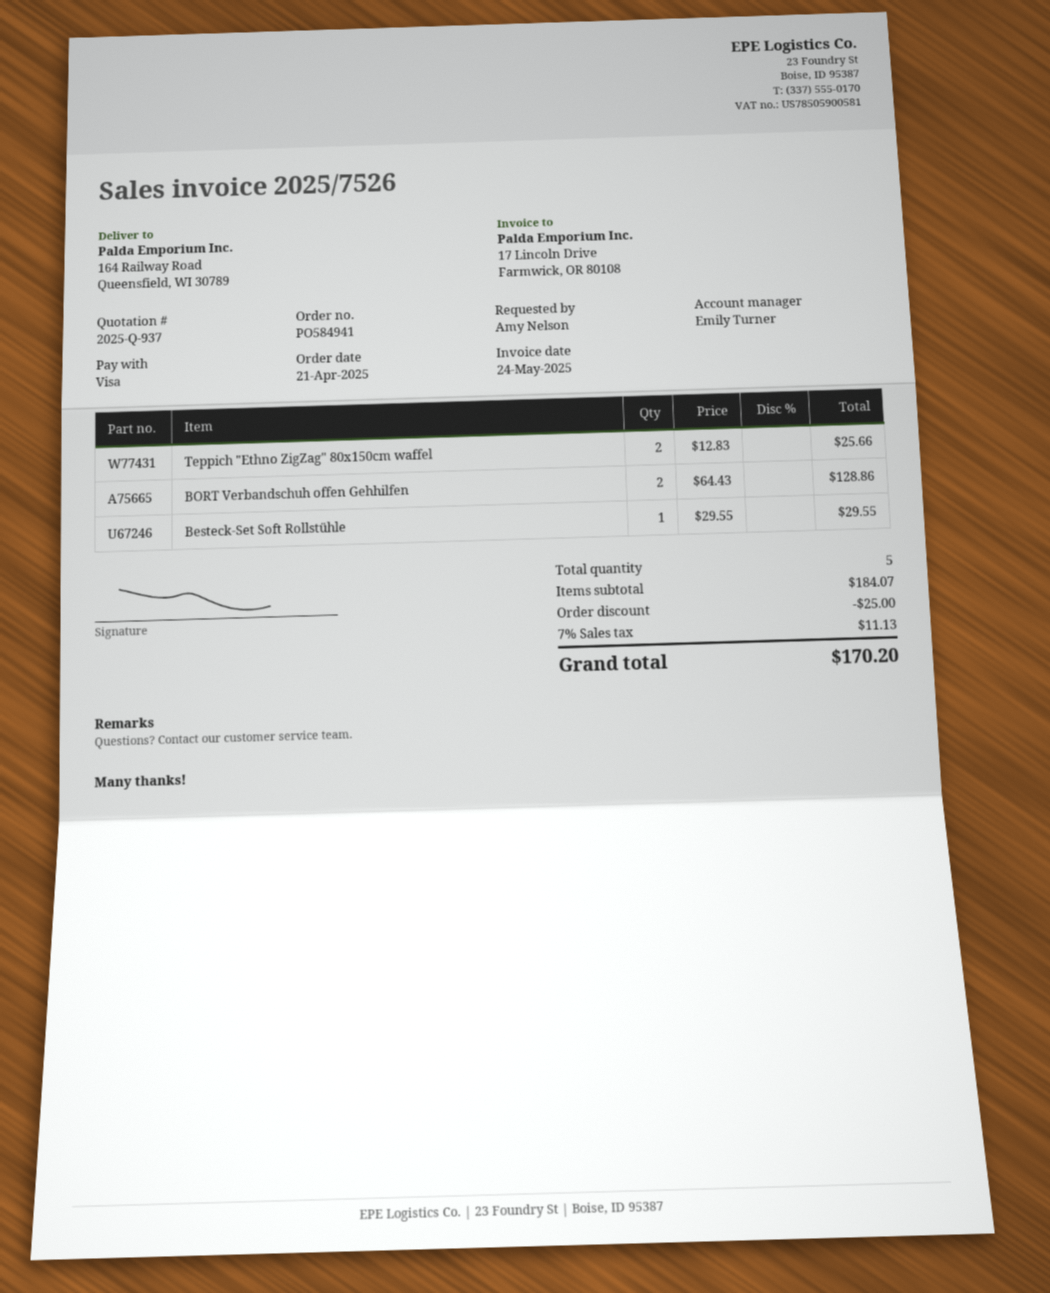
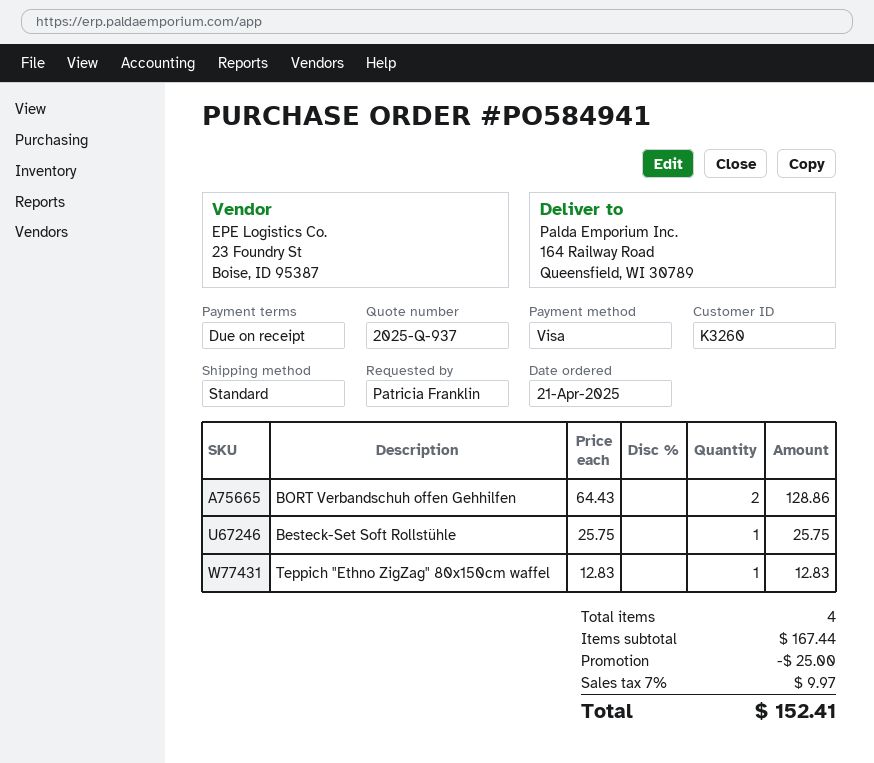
ordered by: Amy Nelson -> Patricia Franklin
Teppich "Ethno ZigZag" 80x150cm waffel: 2 x 12.83 = 25.66 -> 1 x 12.83 = 12.83
Besteck-Set Soft Rollstühle: 1 x 29.55 = 29.55 -> 1 x 25.75 = 25.75
total quantity: 5 -> 4
subtotal: 184.07 -> 167.44
tax: 7% = 11.13 -> 7% = 9.97
total: 170.20 -> 152.41

